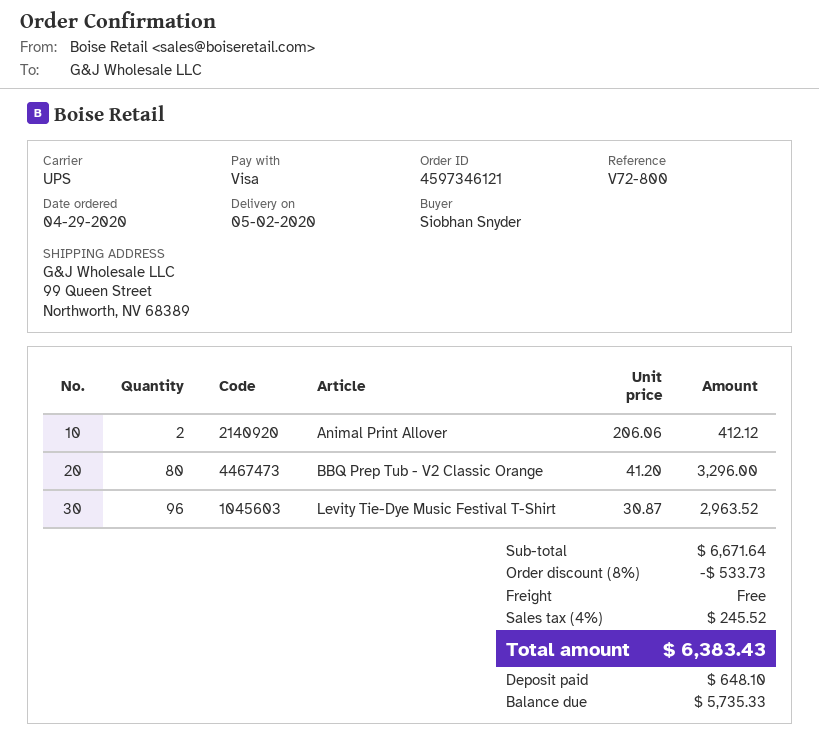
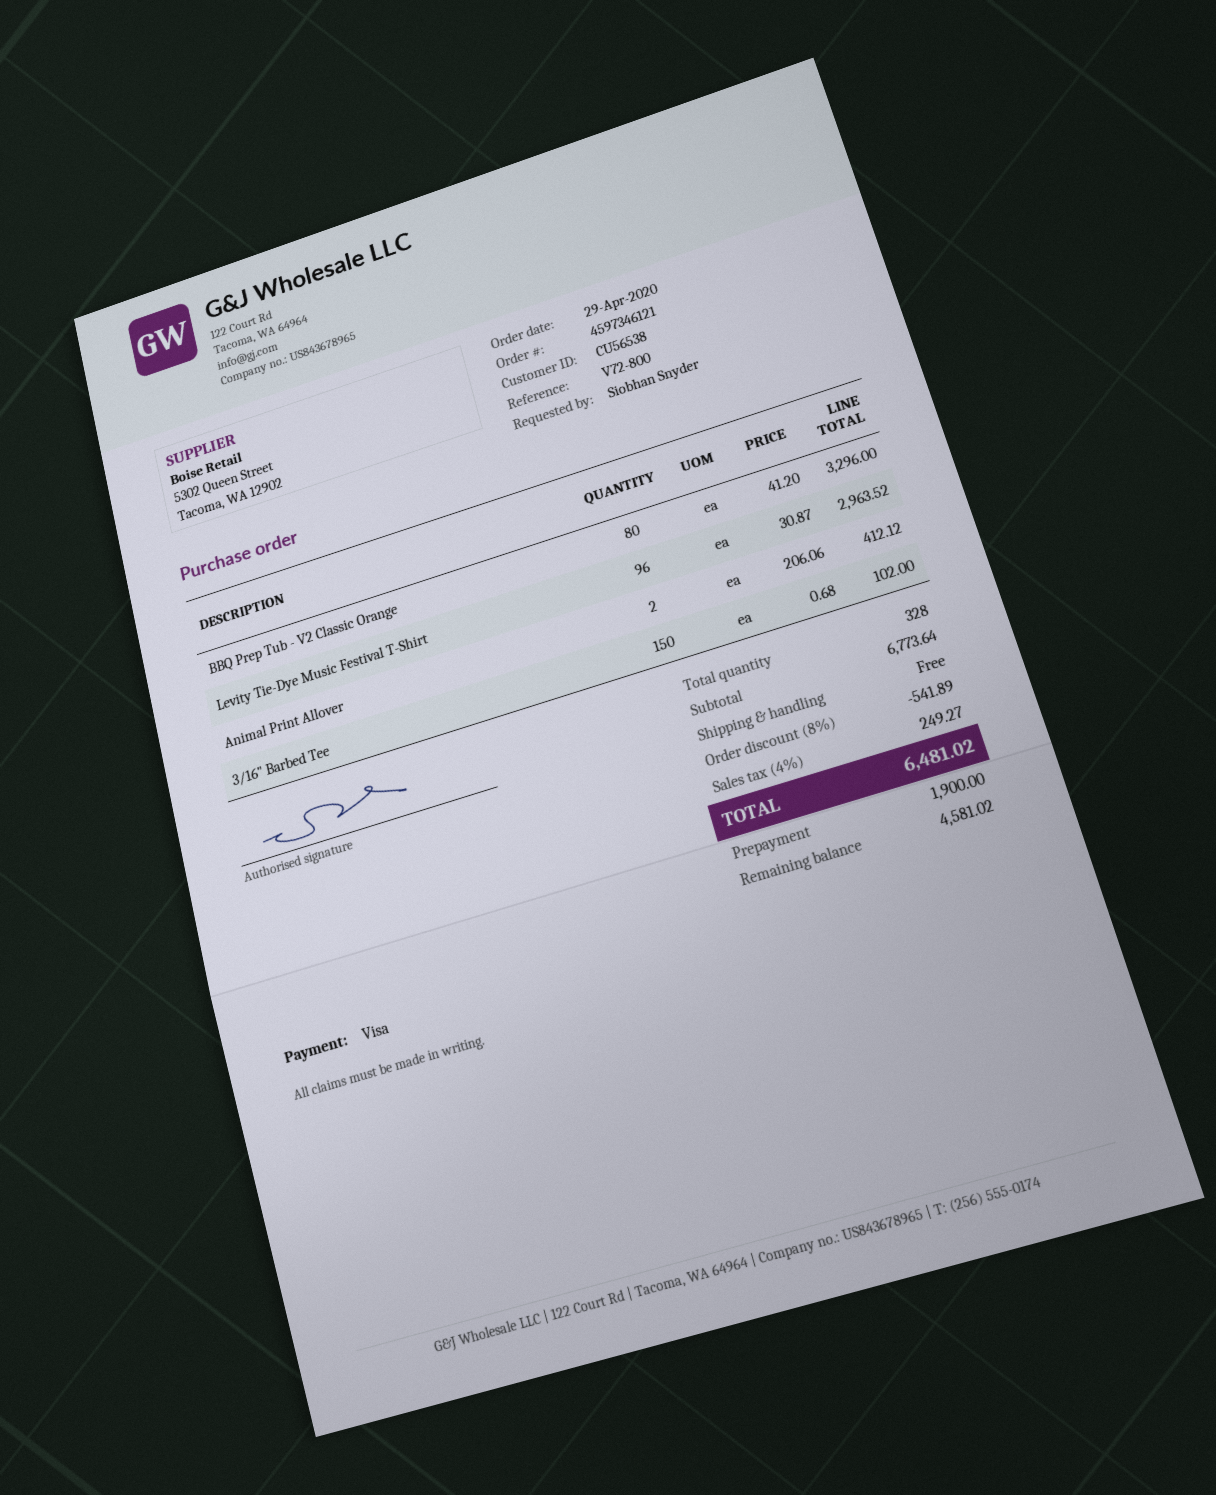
3/16" Barbed Tee: none -> 150 x 0.68 = 102.00
subtotal: 6671.64 -> 6773.64
discount: 8% = 533.73 -> 8% = 541.89
tax: 4% = 245.52 -> 4% = 249.27
total: 6383.43 -> 6481.02
deposit: 648.10 -> 1900.00
balance: 5735.33 -> 4581.02

